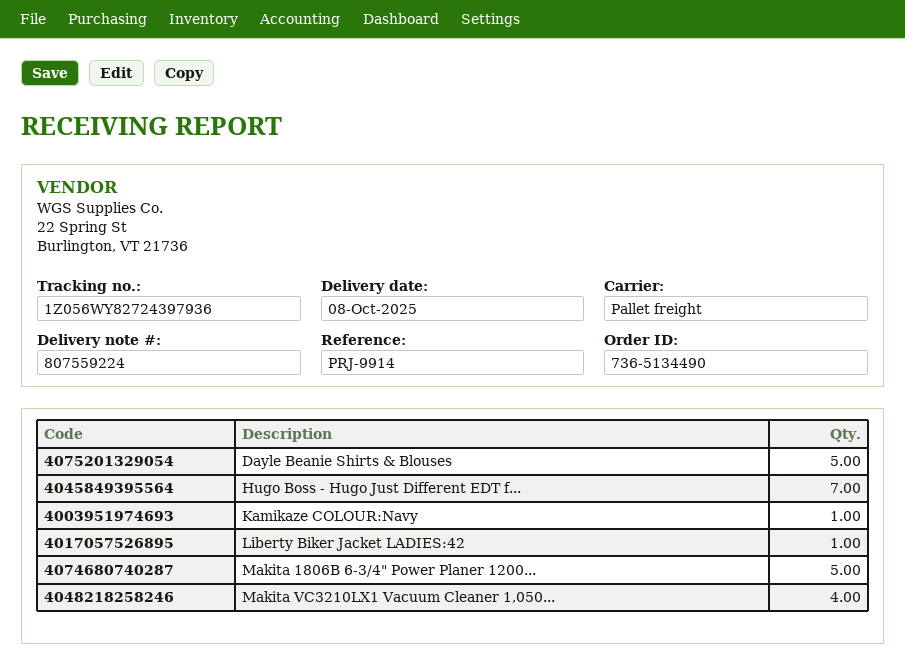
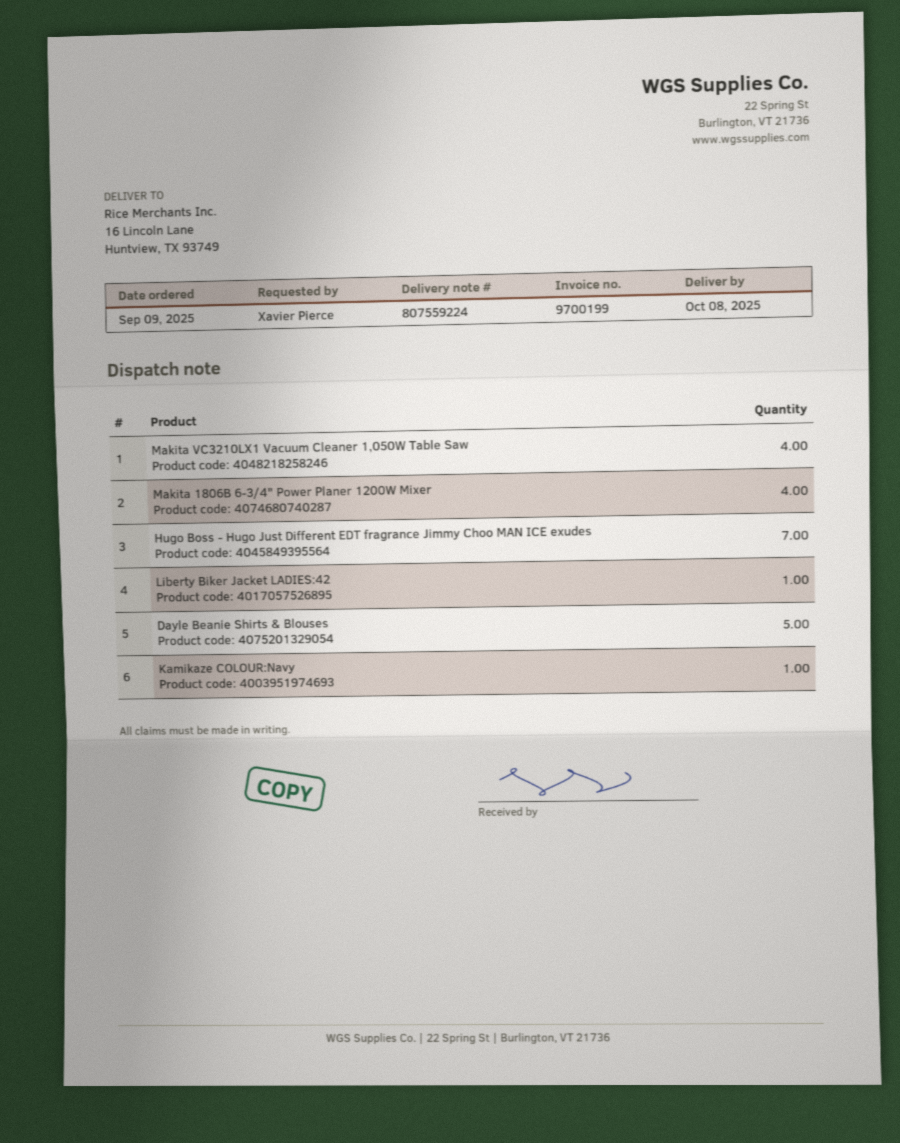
Makita 1806B 6-3/4" Power Planer 1200...: 5 -> 4

